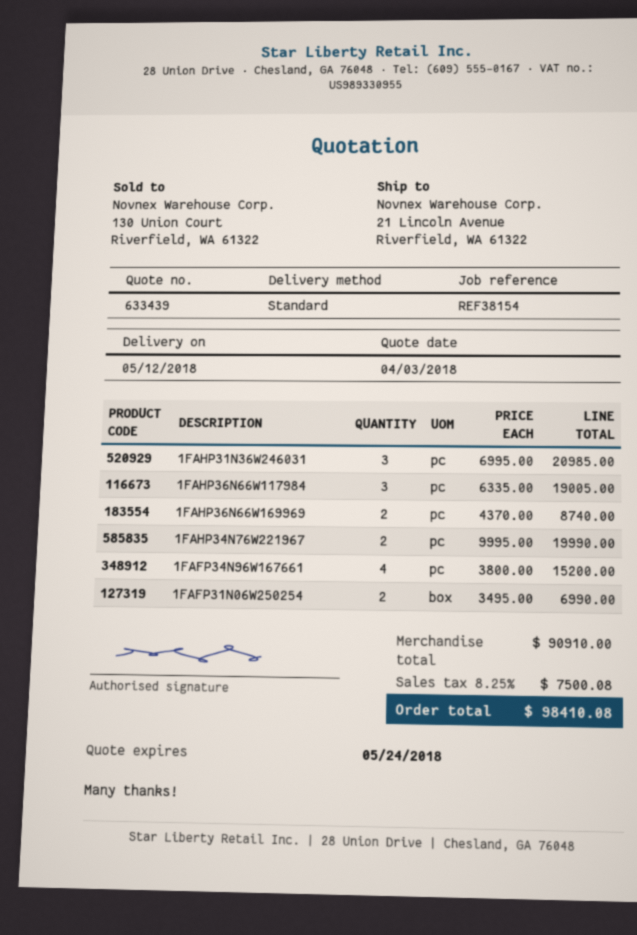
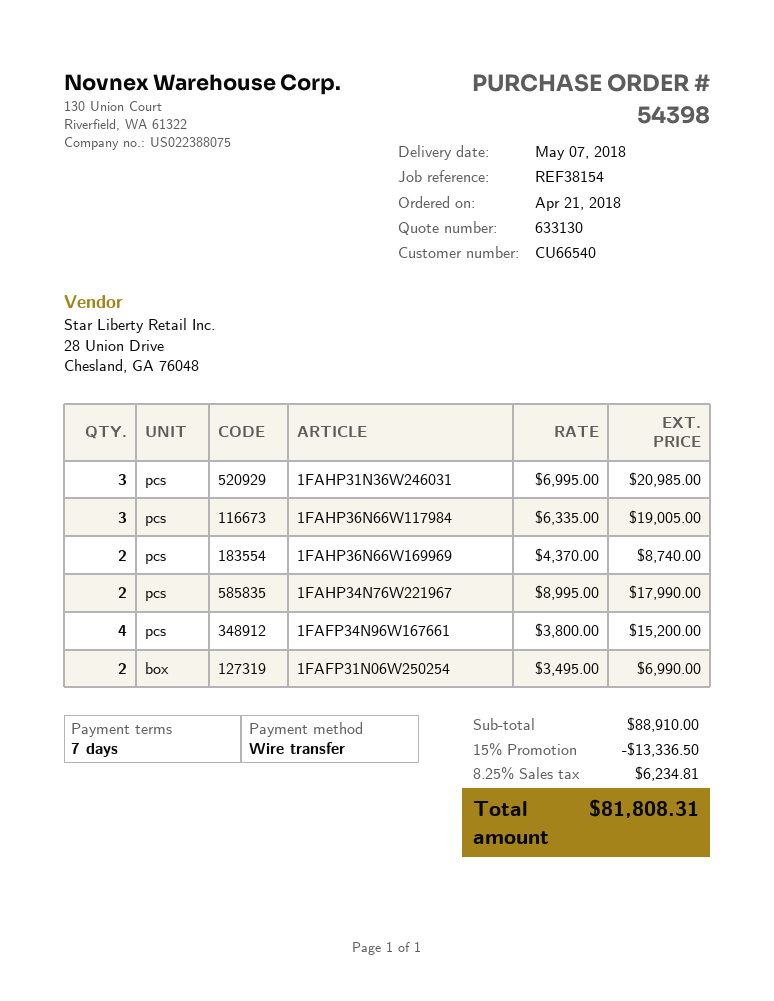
quote number: 633439 -> 633130
delivery date: 2018-05-12 -> 2018-05-07
1FAHP34N76W221967: 2 x 9995.00 = 19990.00 -> 2 x 8995.00 = 17990.00
subtotal: 90910.00 -> 88910.00
discount: none -> 15% = 13336.50
tax: 8.25% = 7500.08 -> 8.25% = 6234.81
total: 98410.08 -> 81808.31

